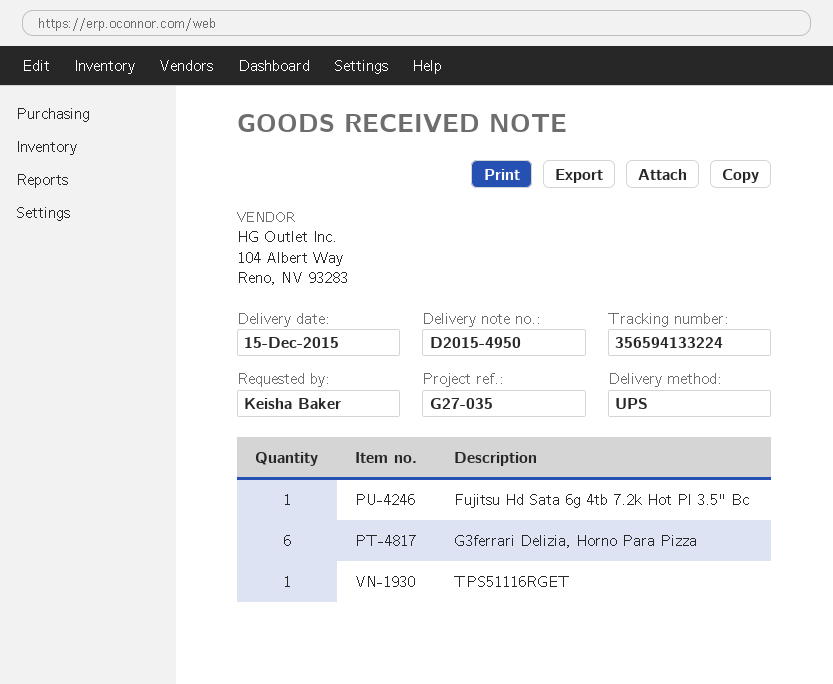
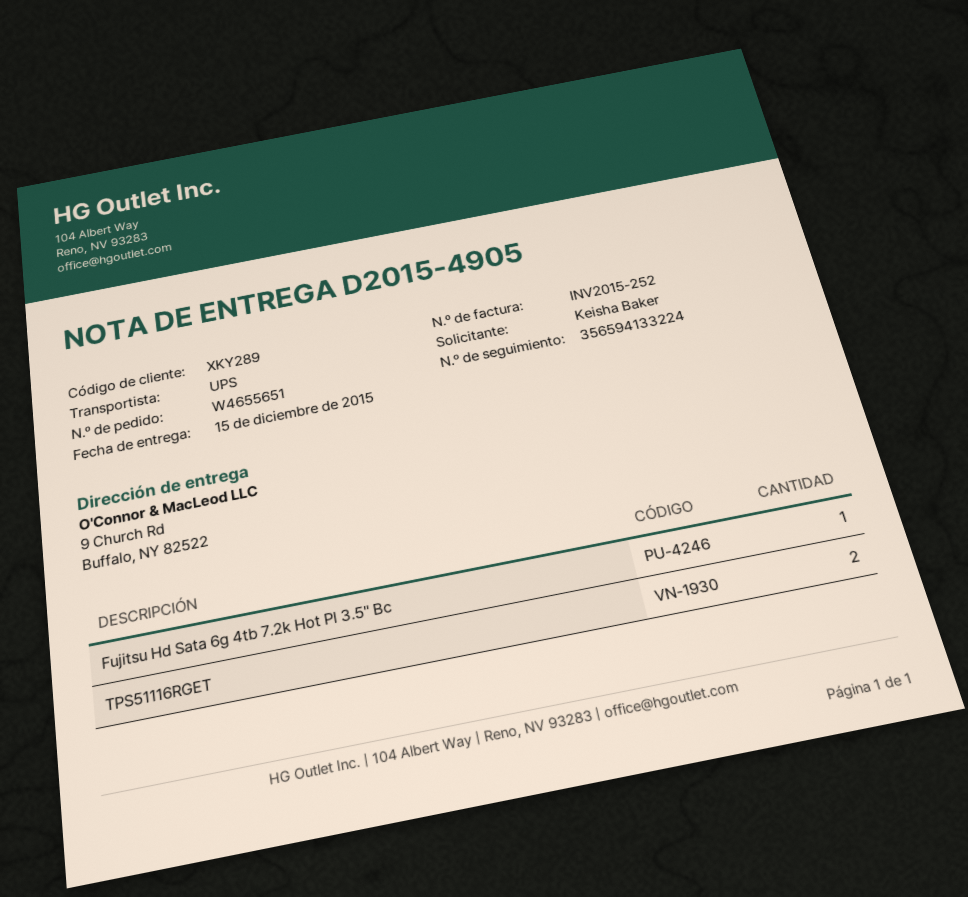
delivery note number: D2015-4950 -> D2015-4905
G3ferrari Delizia, Horno Para Pizza: 6 -> none
TPS51116RGET: 1 -> 2

